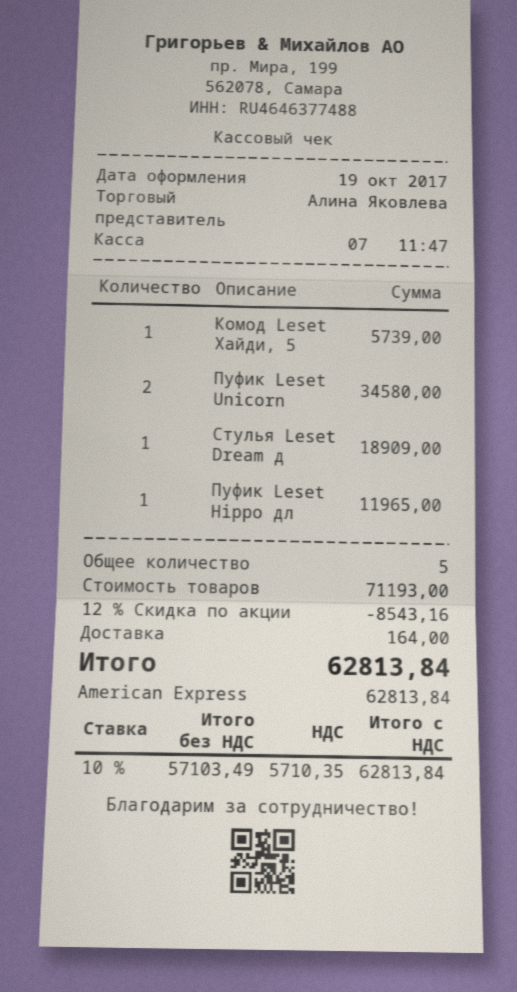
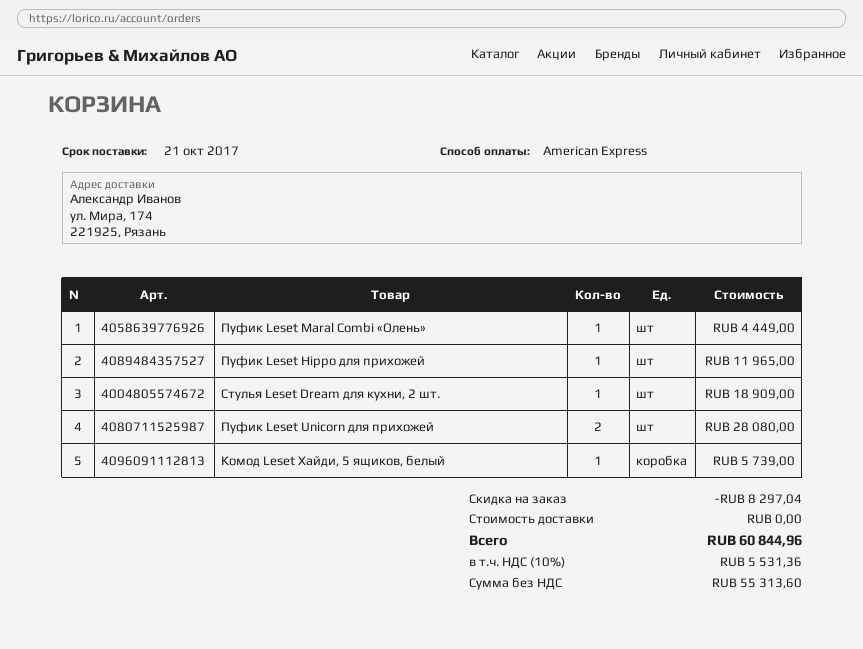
Пуфик Leset Unicorn: 2 for 34580.00 -> 2 for 28080.00
Пуфик Leset Maral Combi «Олень»: none -> 1 for 4449.00
discount: 8543.16 -> 8297.04
shipping: 164.00 -> 0.00
net: 57103.49 -> 55313.60
tax: 10% = 5710.35 -> 10% = 5531.36
total: 62813.84 -> 60844.96

